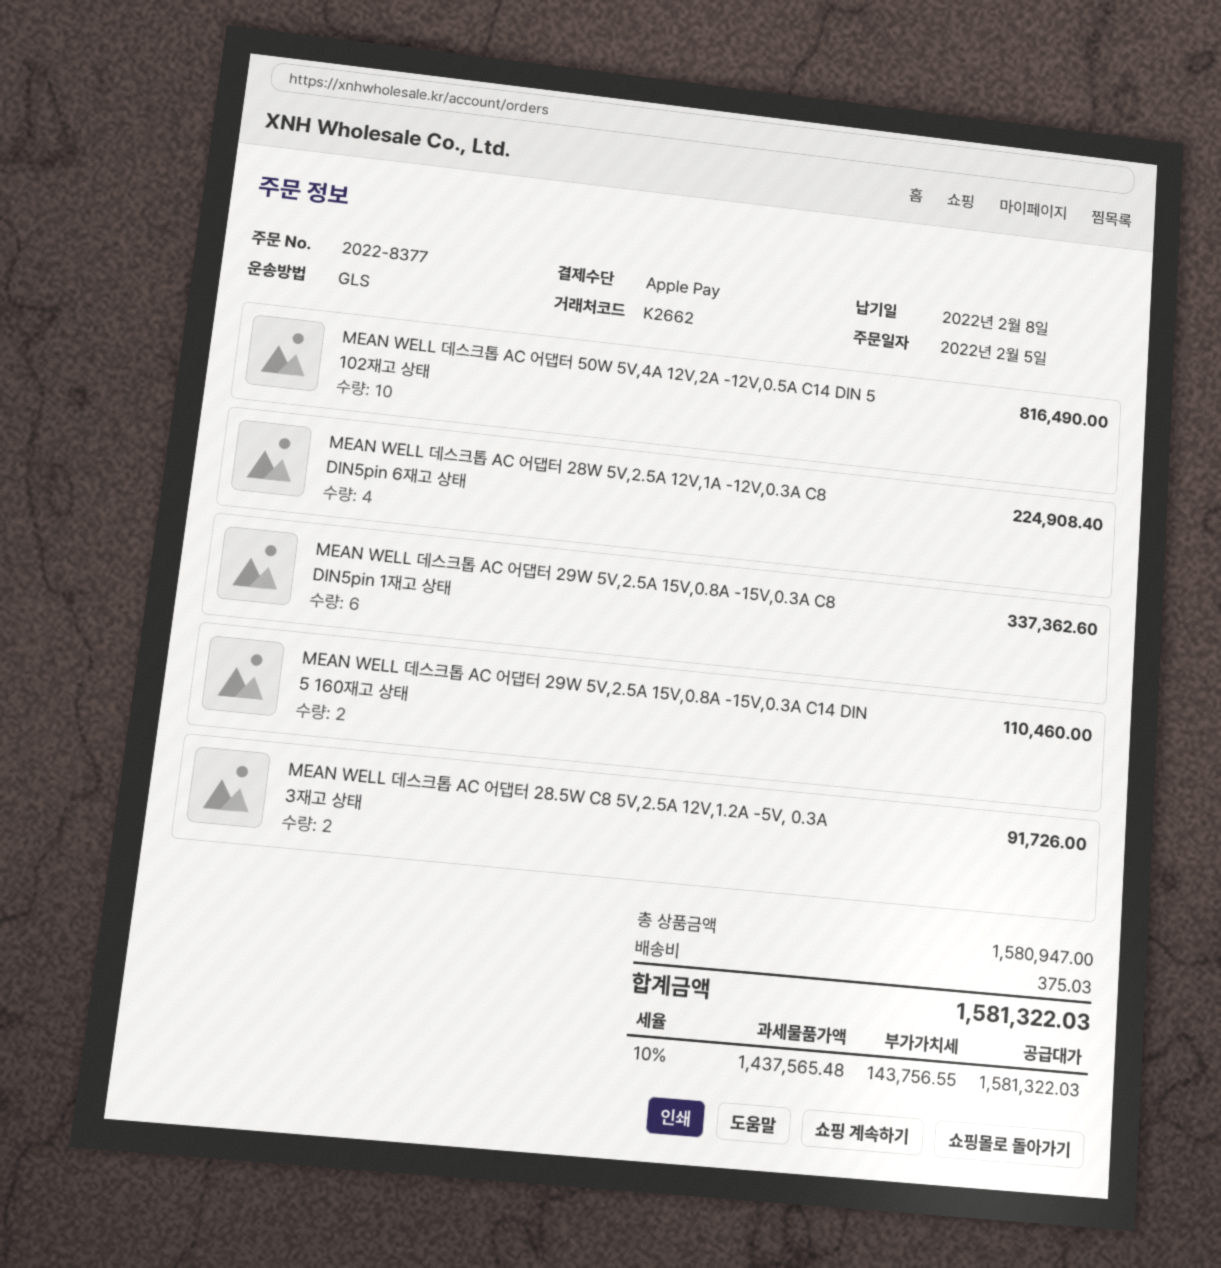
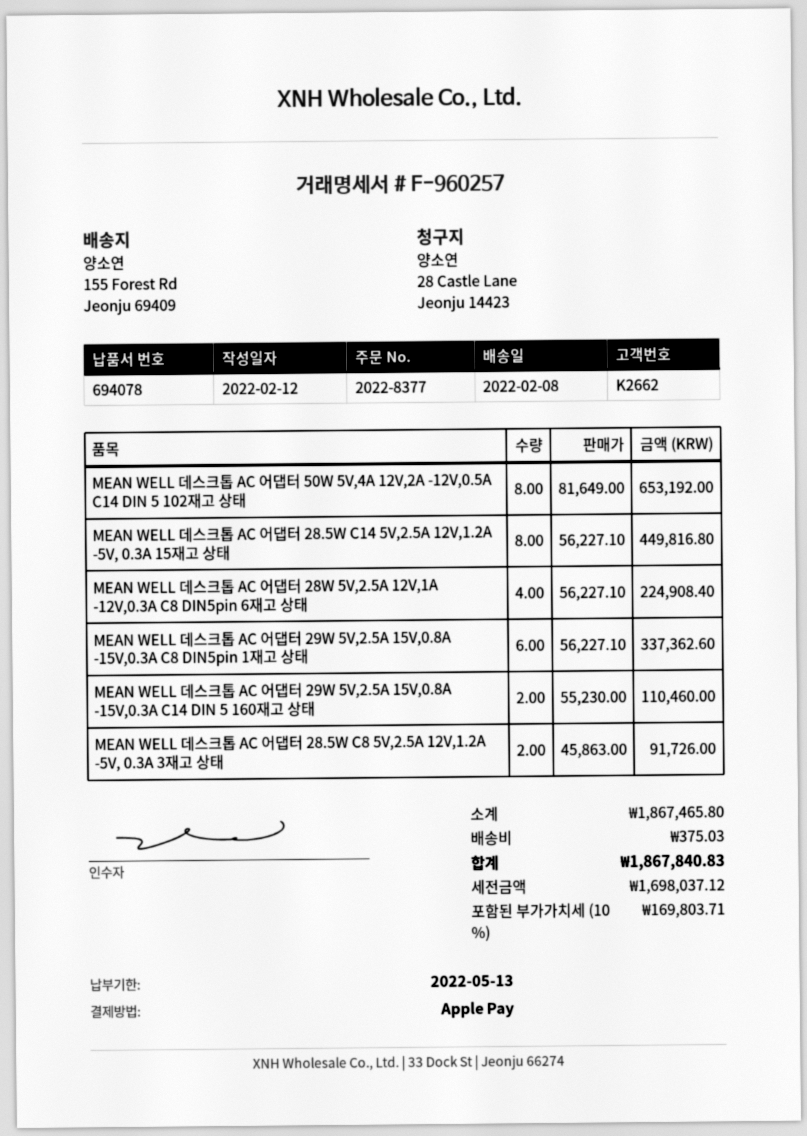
MEAN WELL 데스크톱 AC 어댑터 50W 5V,4A 12V,2A -12V,0.5A C14 DIN 5 102재고 상태: 10 for 816490.00 -> 8 for 653192.00
MEAN WELL 데스크톱 AC 어댑터 28.5W C14 5V,2.5A 12V,1.2A -5V, 0.3A 15재고 상태: none -> 8 for 449816.80
subtotal: 1580947.00 -> 1867465.80
net: 1437565.48 -> 1698037.12
tax: 10% = 143756.55 -> 10% = 169803.71
total: 1581322.03 -> 1867840.83

